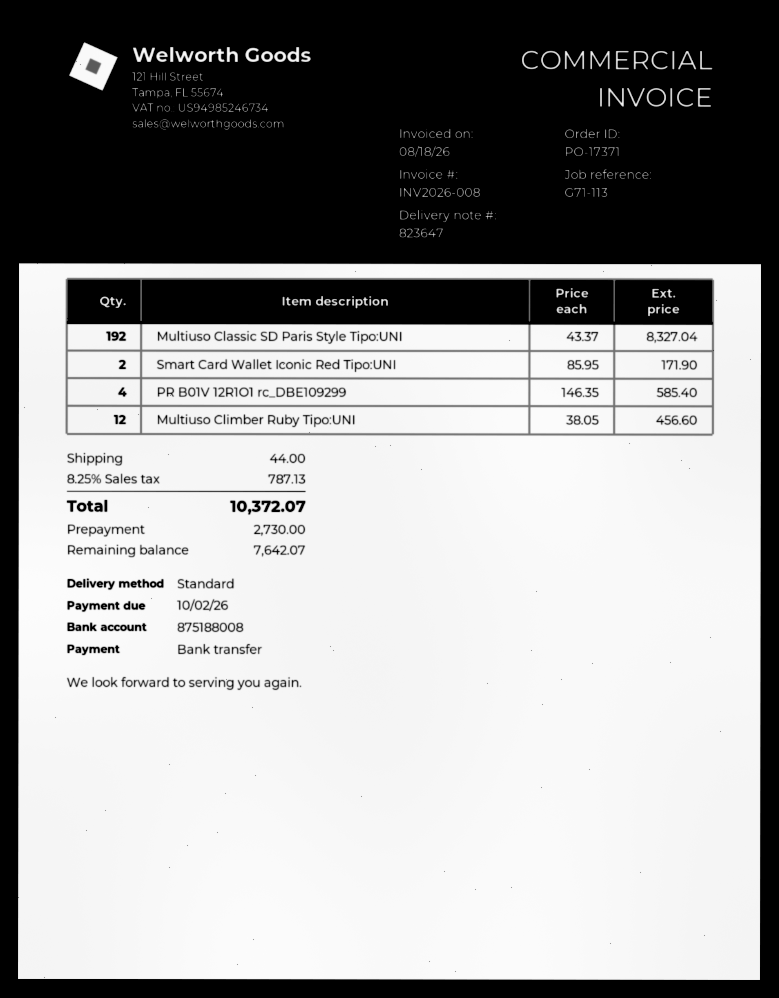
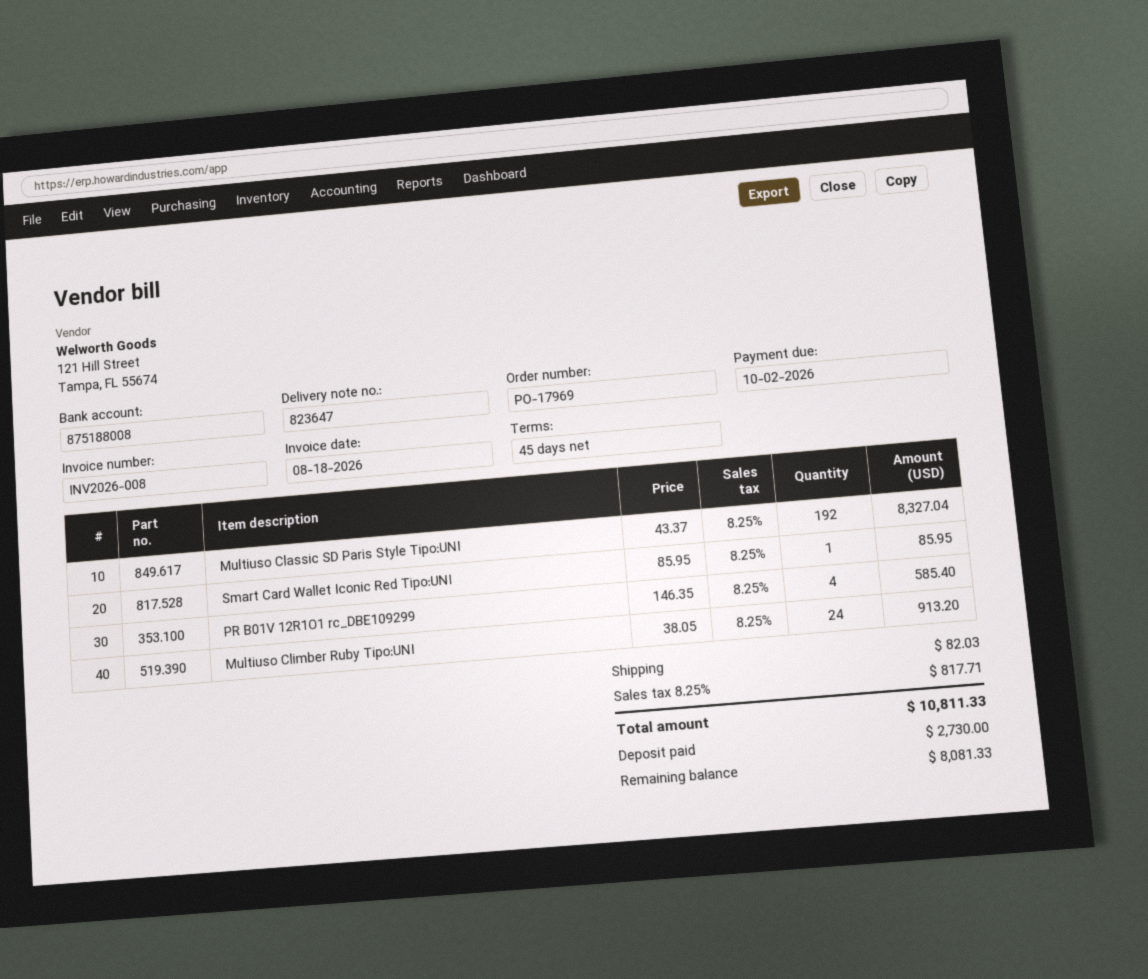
order number: PO-17371 -> PO-17969
Smart Card Wallet Iconic Red Tipo:UNI: 2 x 85.95 = 171.90 -> 1 x 85.95 = 85.95
Multiuso Climber Ruby Tipo:UNI: 12 x 38.05 = 456.60 -> 24 x 38.05 = 913.20
shipping: 44.00 -> 82.03
tax: 8.25% = 787.13 -> 8.25% = 817.71
total: 10372.07 -> 10811.33
balance: 7642.07 -> 8081.33

